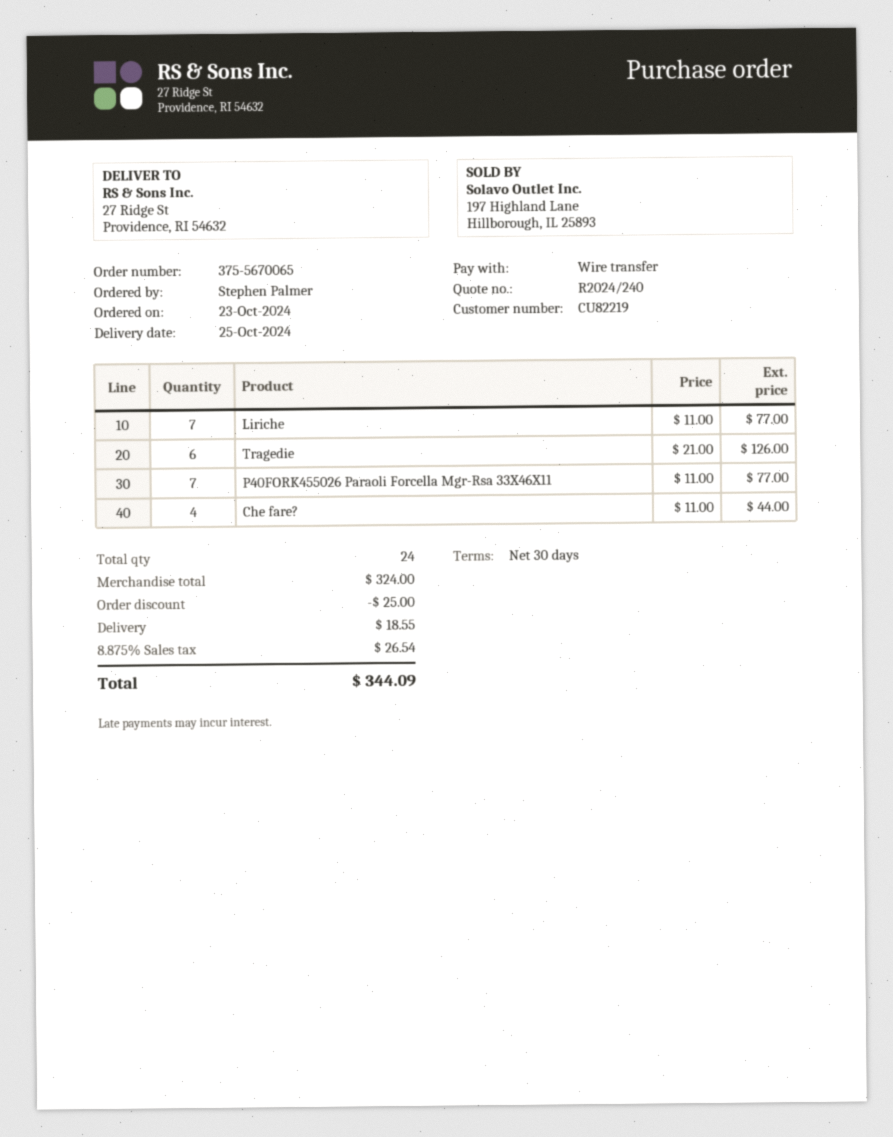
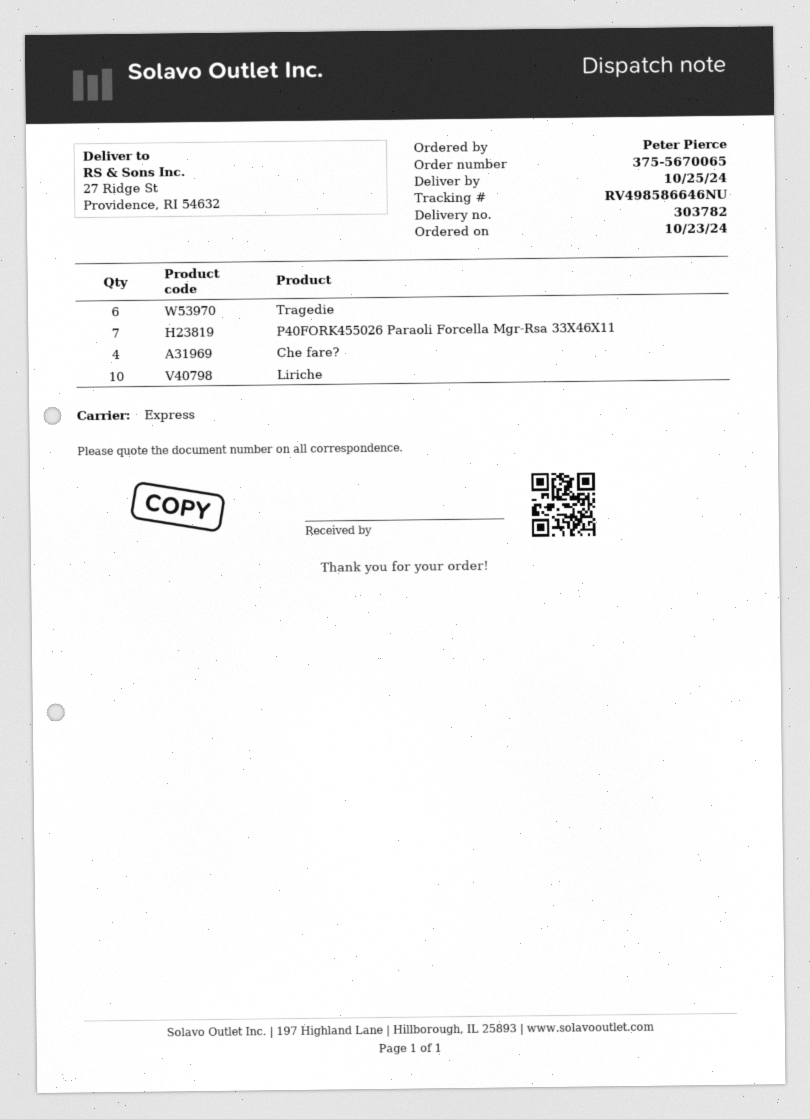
ordered by: Stephen Palmer -> Peter Pierce
Liriche: 7 -> 10

